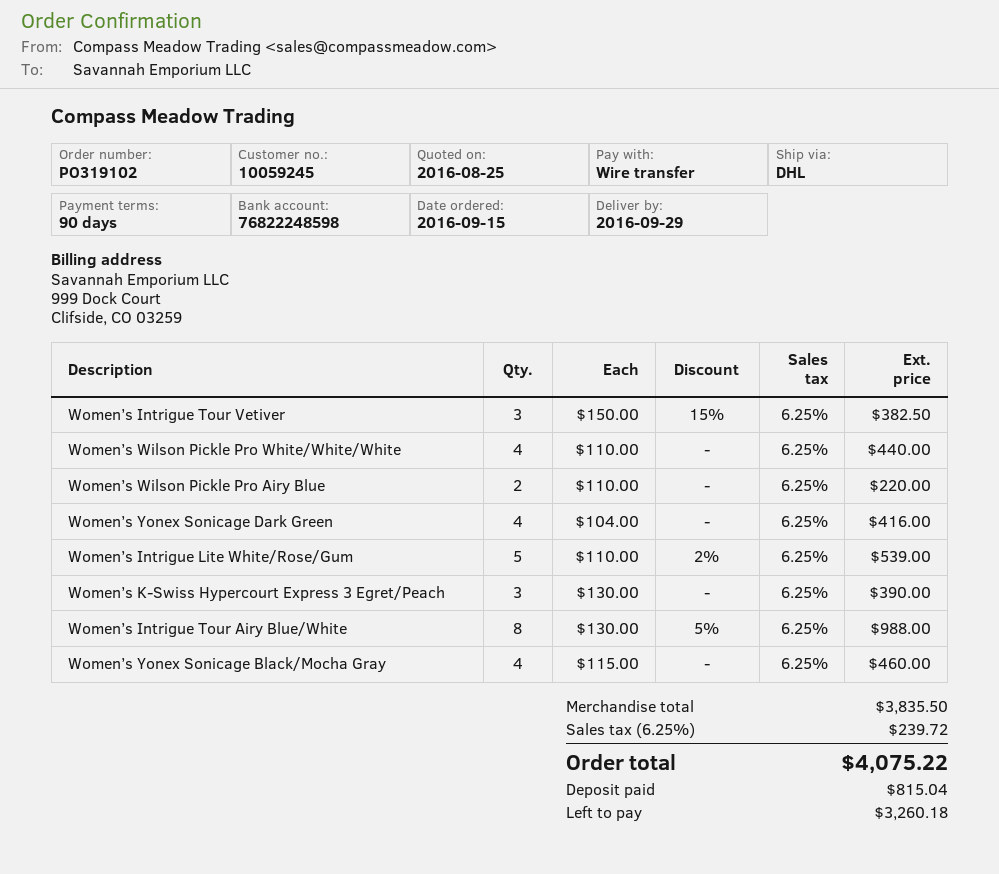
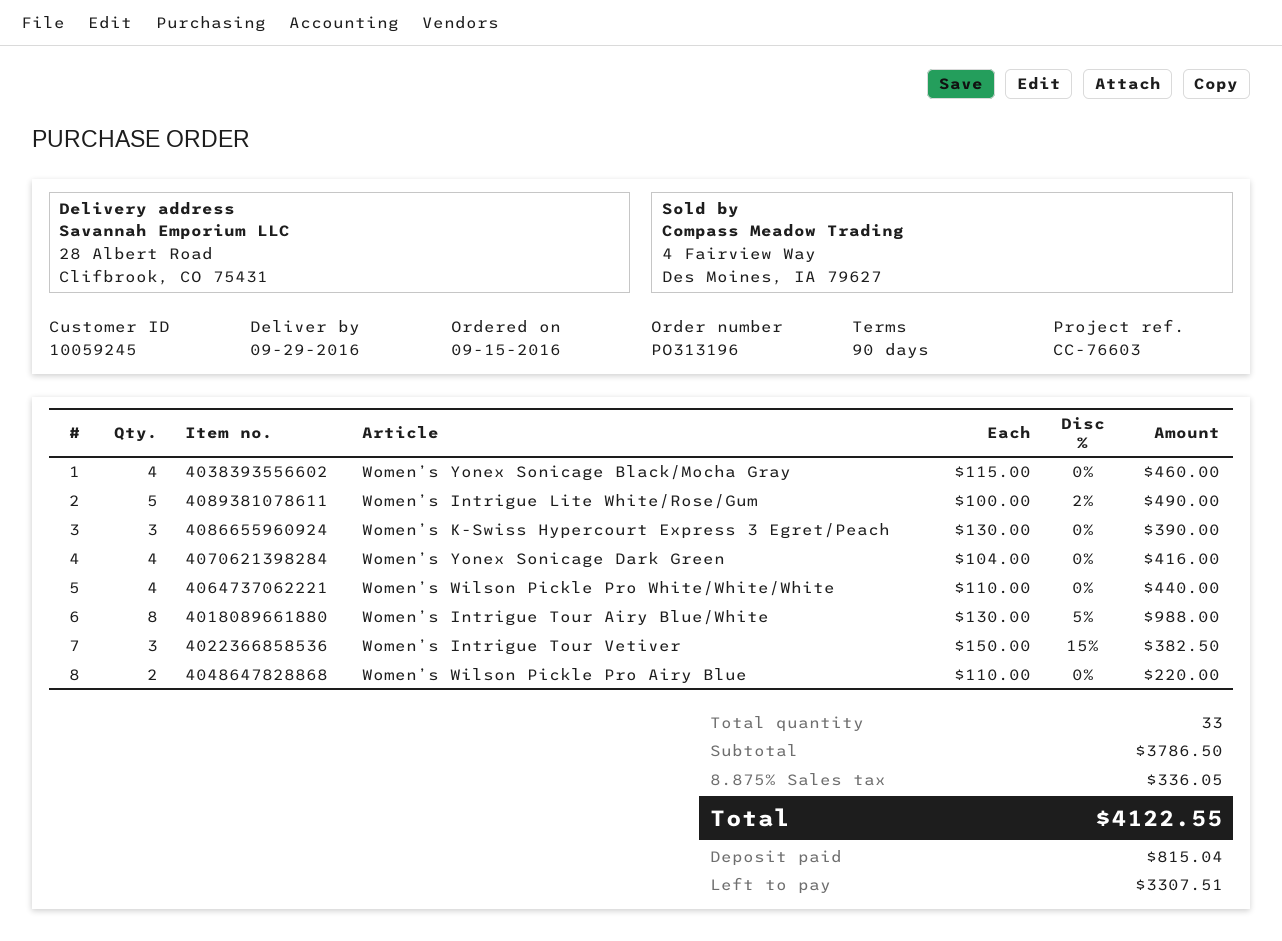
order number: PO319102 -> PO313196
Women’s Intrigue Lite White/Rose/Gum: 5 x 110.00 - 2% = 539.00 -> 5 x 100.00 - 2% = 490.00
subtotal: 3835.50 -> 3786.50
tax: 6.25% = 239.72 -> 8.875% = 336.05
total: 4075.22 -> 4122.55
balance: 3260.18 -> 3307.51

